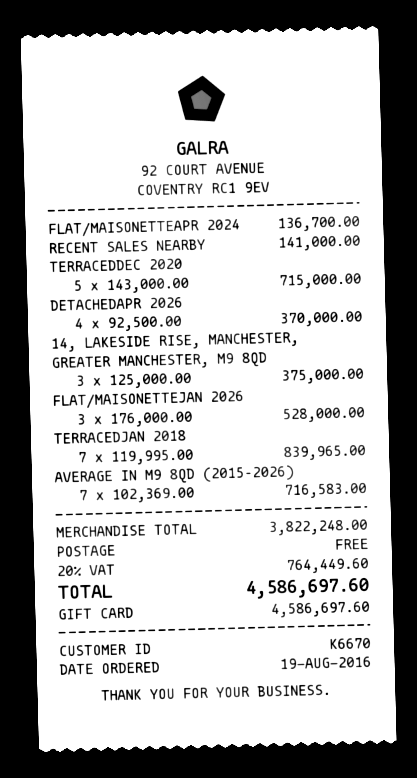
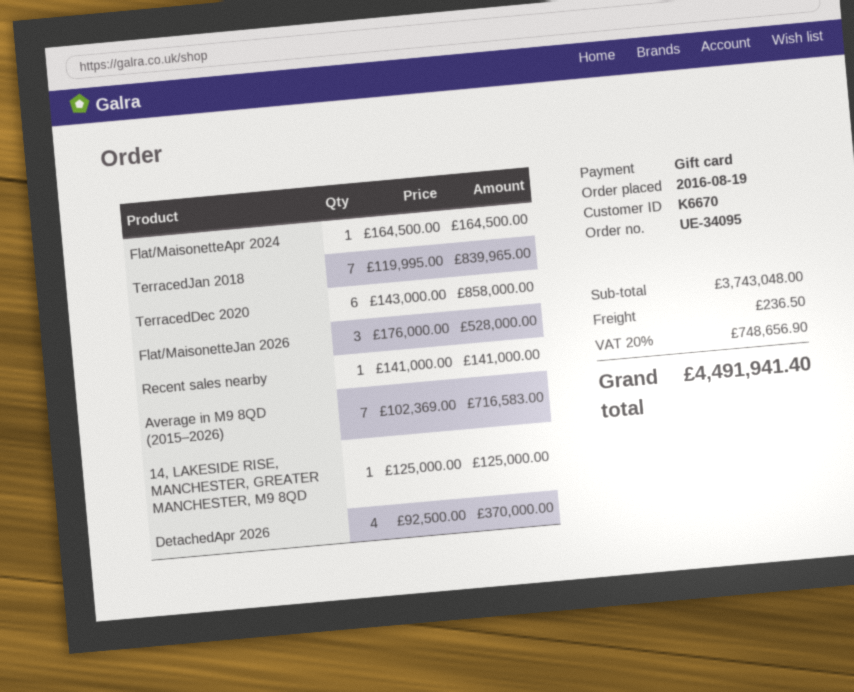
FLAT/MAISONETTEAPR 2024: 1 x 136700.00 = 136700.00 -> 1 x 164500.00 = 164500.00
TERRACEDDEC 2020: 5 x 143000.00 = 715000.00 -> 6 x 143000.00 = 858000.00
14, LAKESIDE RISE, MANCHESTER, GREATER MANCHESTER, M9 8QD: 3 x 125000.00 = 375000.00 -> 1 x 125000.00 = 125000.00
subtotal: 3822248.00 -> 3743048.00
shipping: 0.00 -> 236.50
tax: 20% = 764449.60 -> 20% = 748656.90
total: 4586697.60 -> 4491941.40

